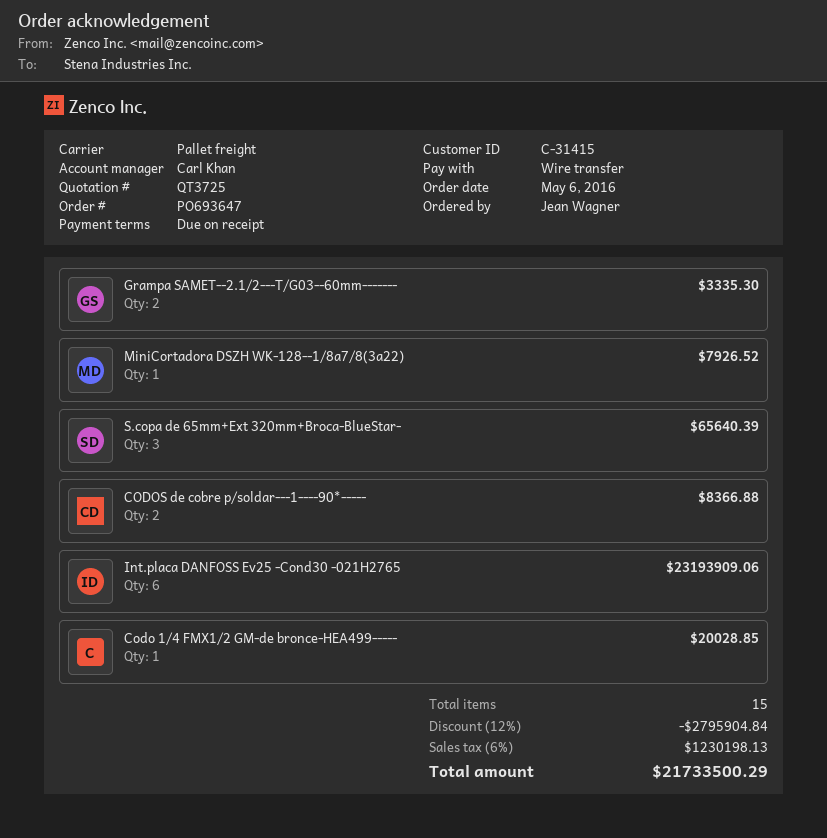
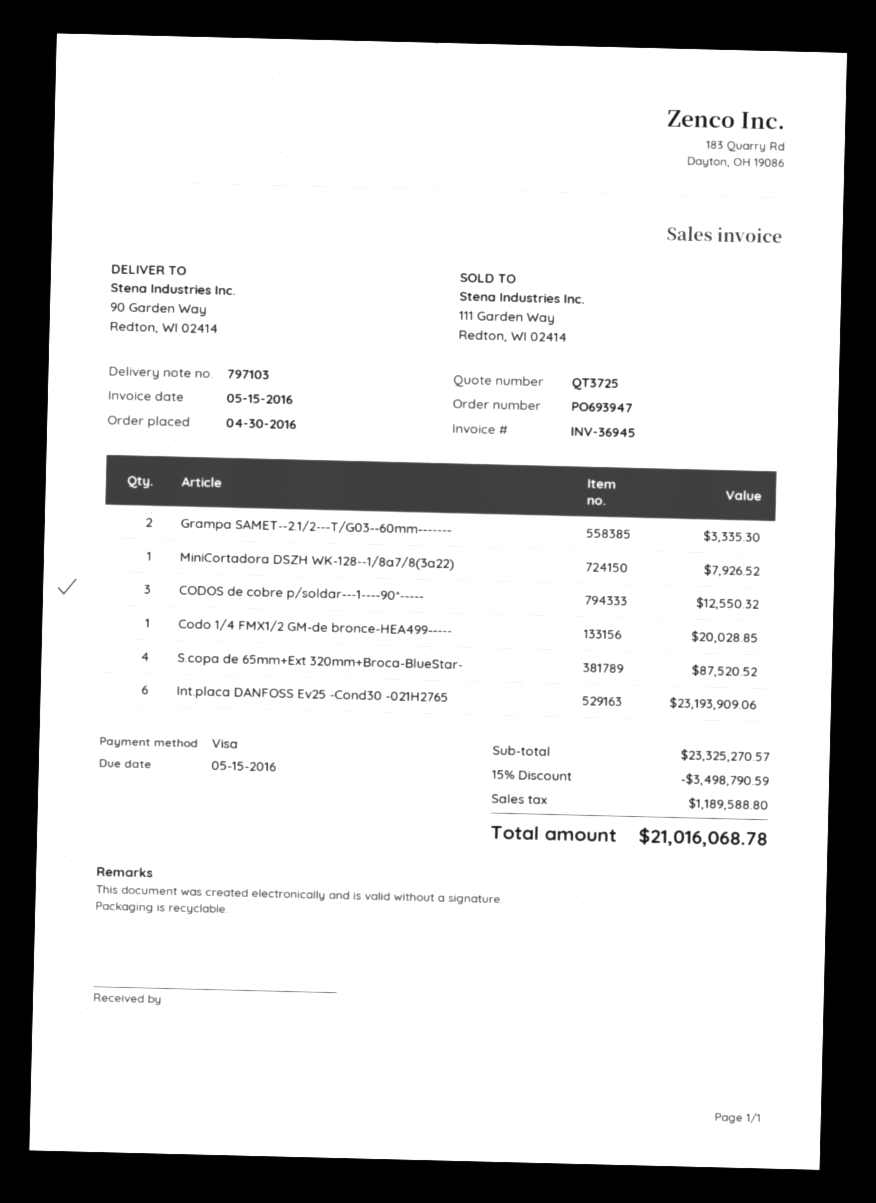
order number: PO693647 -> PO693947
order date: 2016-05-06 -> 2016-04-30
payment method: bank transfer -> Visa
S.copa de 65mm+Ext 320mm+Broca-BlueStar-: 3 for 65640.39 -> 4 for 87520.52
CODOS de cobre p/soldar---1----90*-----: 2 for 8366.88 -> 3 for 12550.32
discount: 12% = 2795904.84 -> 15% = 3498790.59
tax: 1230198.13 -> 1189588.80
total: 21733500.29 -> 21016068.78

